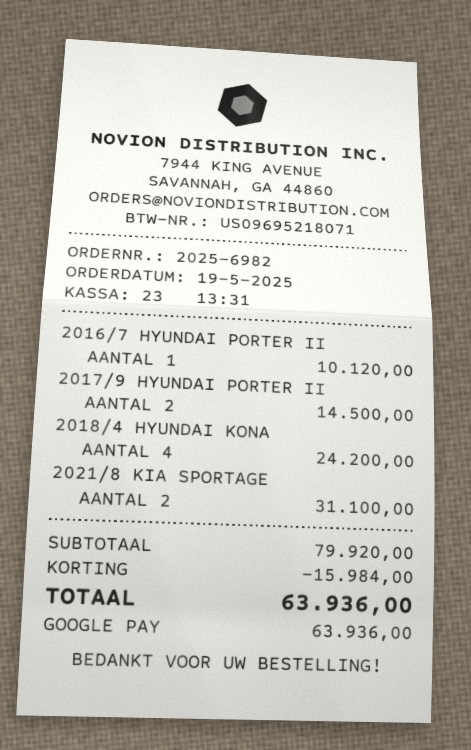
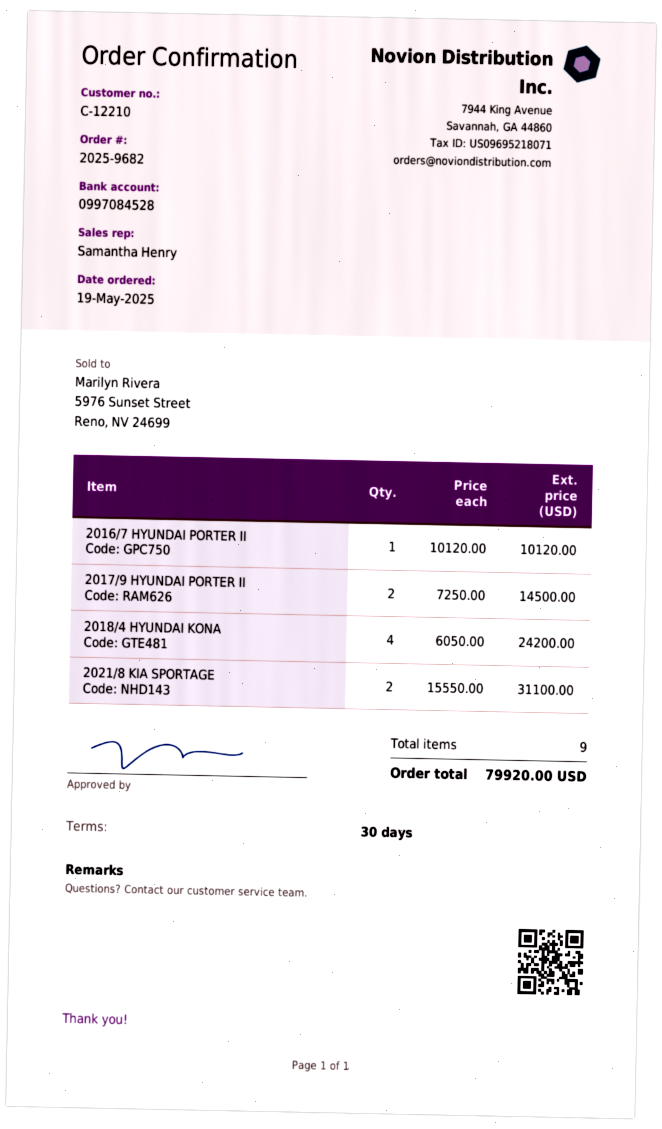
order number: 2025-6982 -> 2025-9682
discount: 15984.00 -> none
total: 63936.00 -> 79920.00

